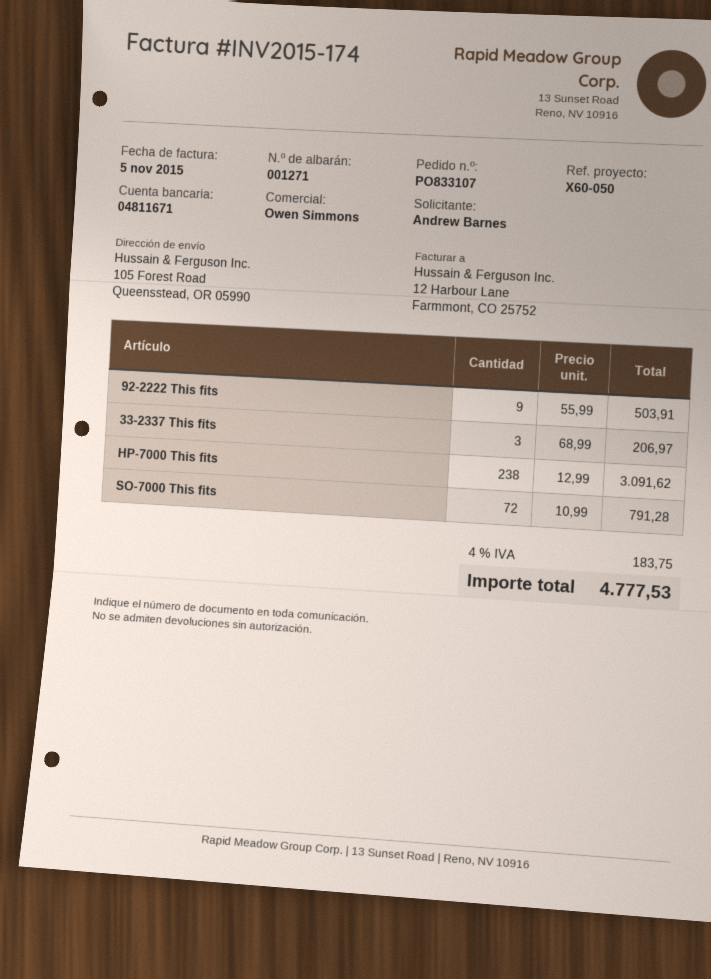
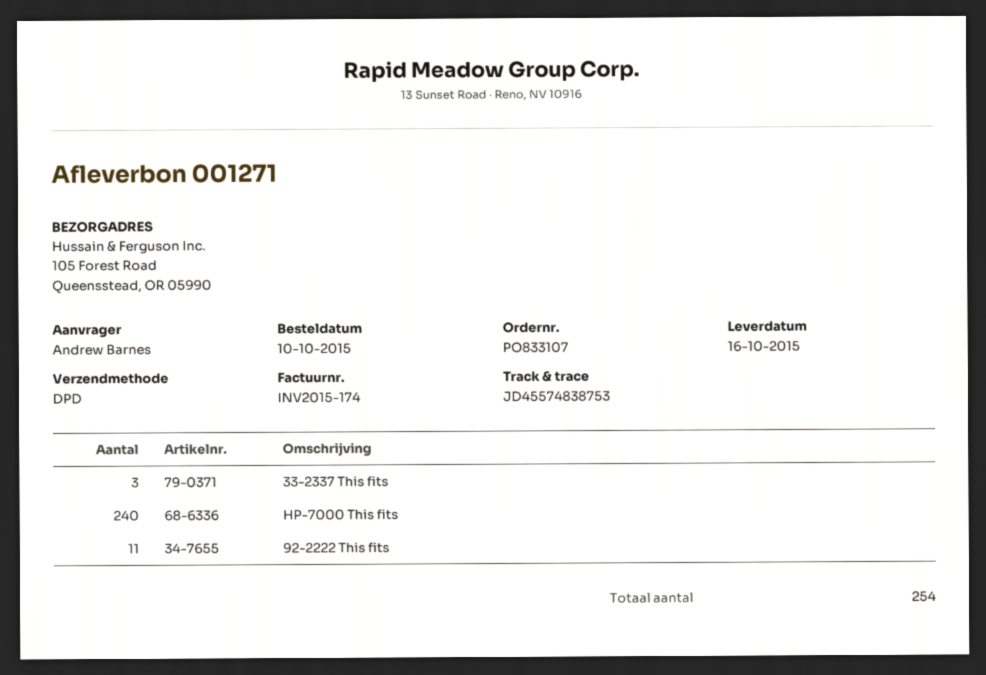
92-2222 This fits: 9 -> 11
HP-7000 This fits: 238 -> 240
SO-7000 This fits: 72 -> none

